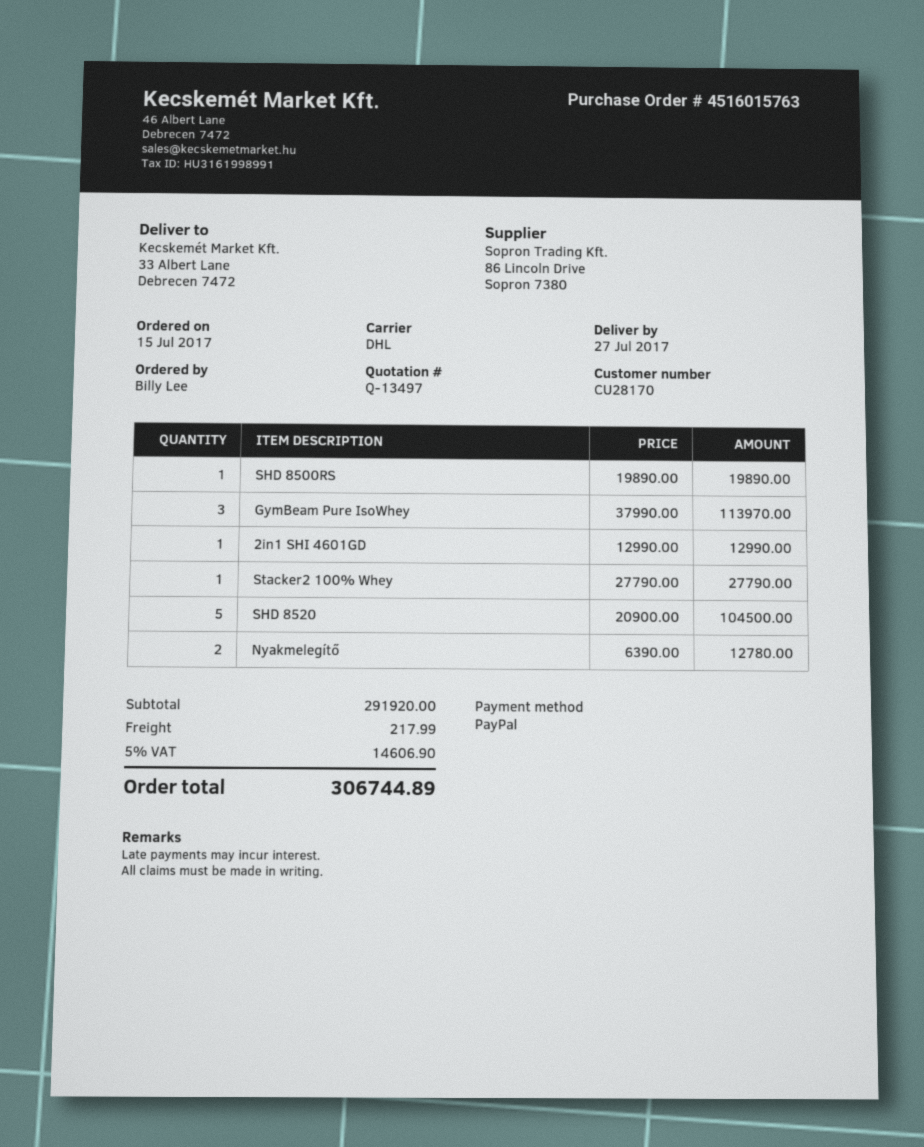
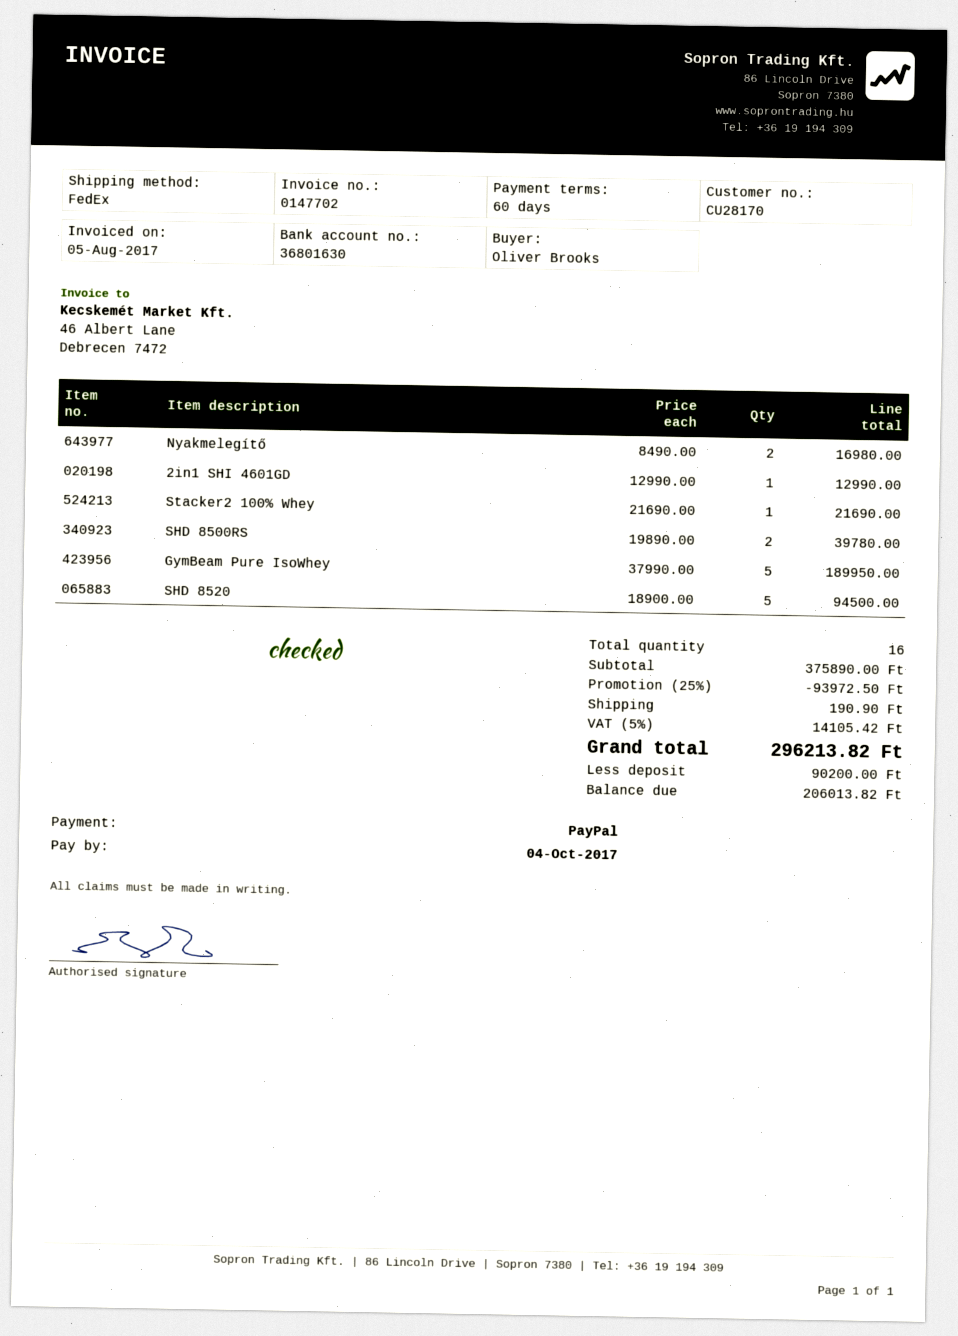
ordered by: Billy Lee -> Oliver Brooks
shipping method: DHL -> FedEx
SHD 8500RS: 1 x 19890.00 = 19890.00 -> 2 x 19890.00 = 39780.00
GymBeam Pure IsoWhey: 3 x 37990.00 = 113970.00 -> 5 x 37990.00 = 189950.00
Stacker2 100% Whey: 1 x 27790.00 = 27790.00 -> 1 x 21690.00 = 21690.00
SHD 8520: 5 x 20900.00 = 104500.00 -> 5 x 18900.00 = 94500.00
Nyakmelegítő: 2 x 6390.00 = 12780.00 -> 2 x 8490.00 = 16980.00
subtotal: 291920.00 -> 375890.00
discount: none -> 25% = 93972.50
shipping: 217.99 -> 190.90
tax: 5% = 14606.90 -> 5% = 14105.42
total: 306744.89 -> 296213.82

